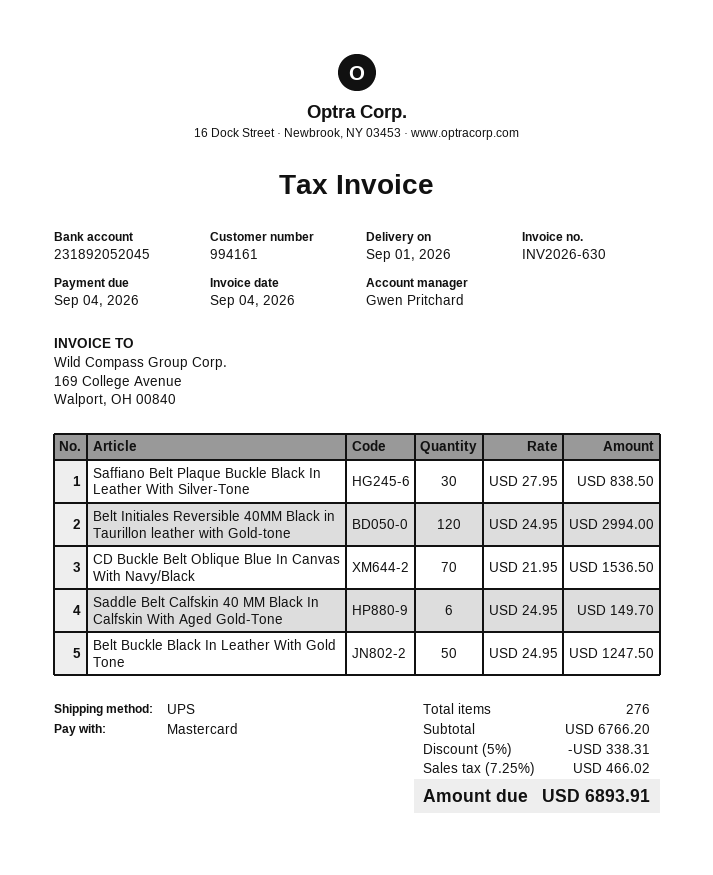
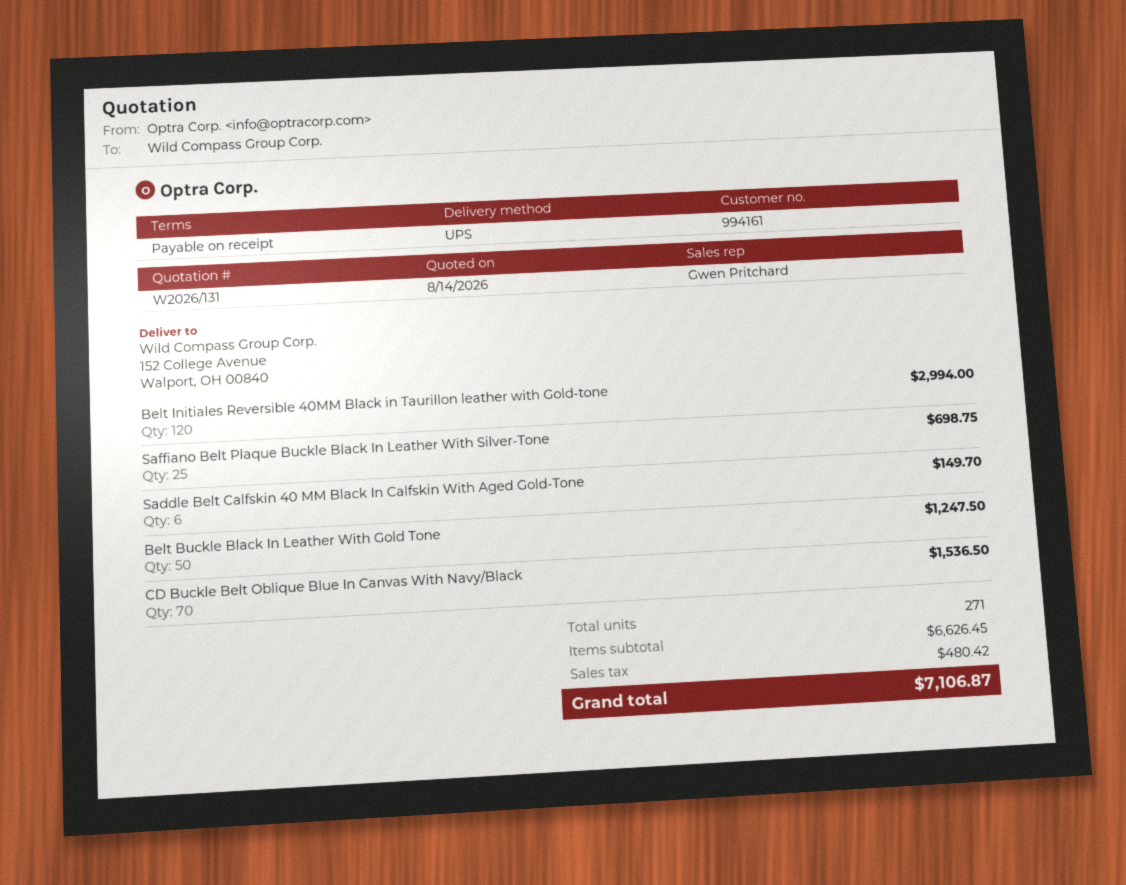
Saffiano Belt Plaque Buckle Black In Leather With Silver-Tone: 30 for 838.50 -> 25 for 698.75
total quantity: 276 -> 271
subtotal: 6766.20 -> 6626.45
discount: 5% = 338.31 -> none
tax: 466.02 -> 480.42
total: 6893.91 -> 7106.87

